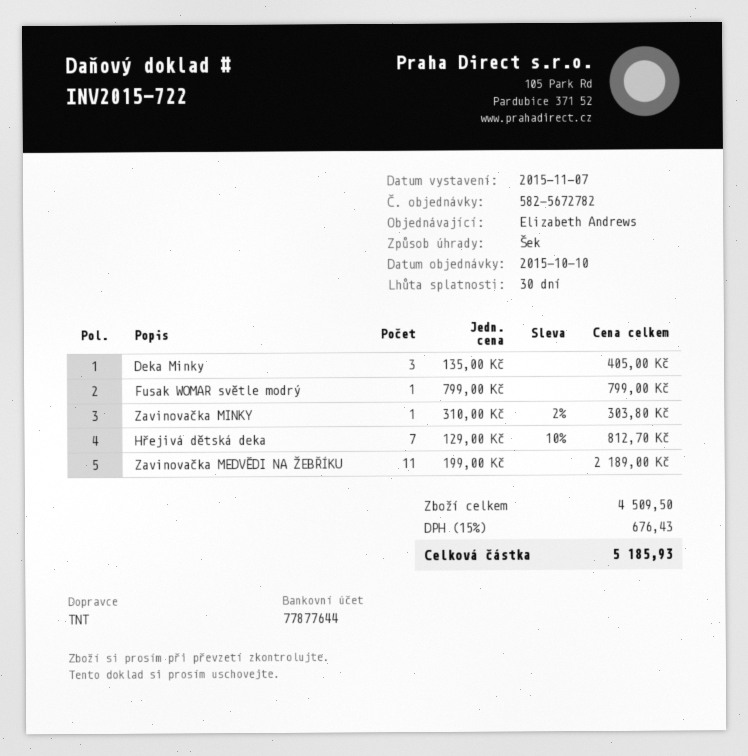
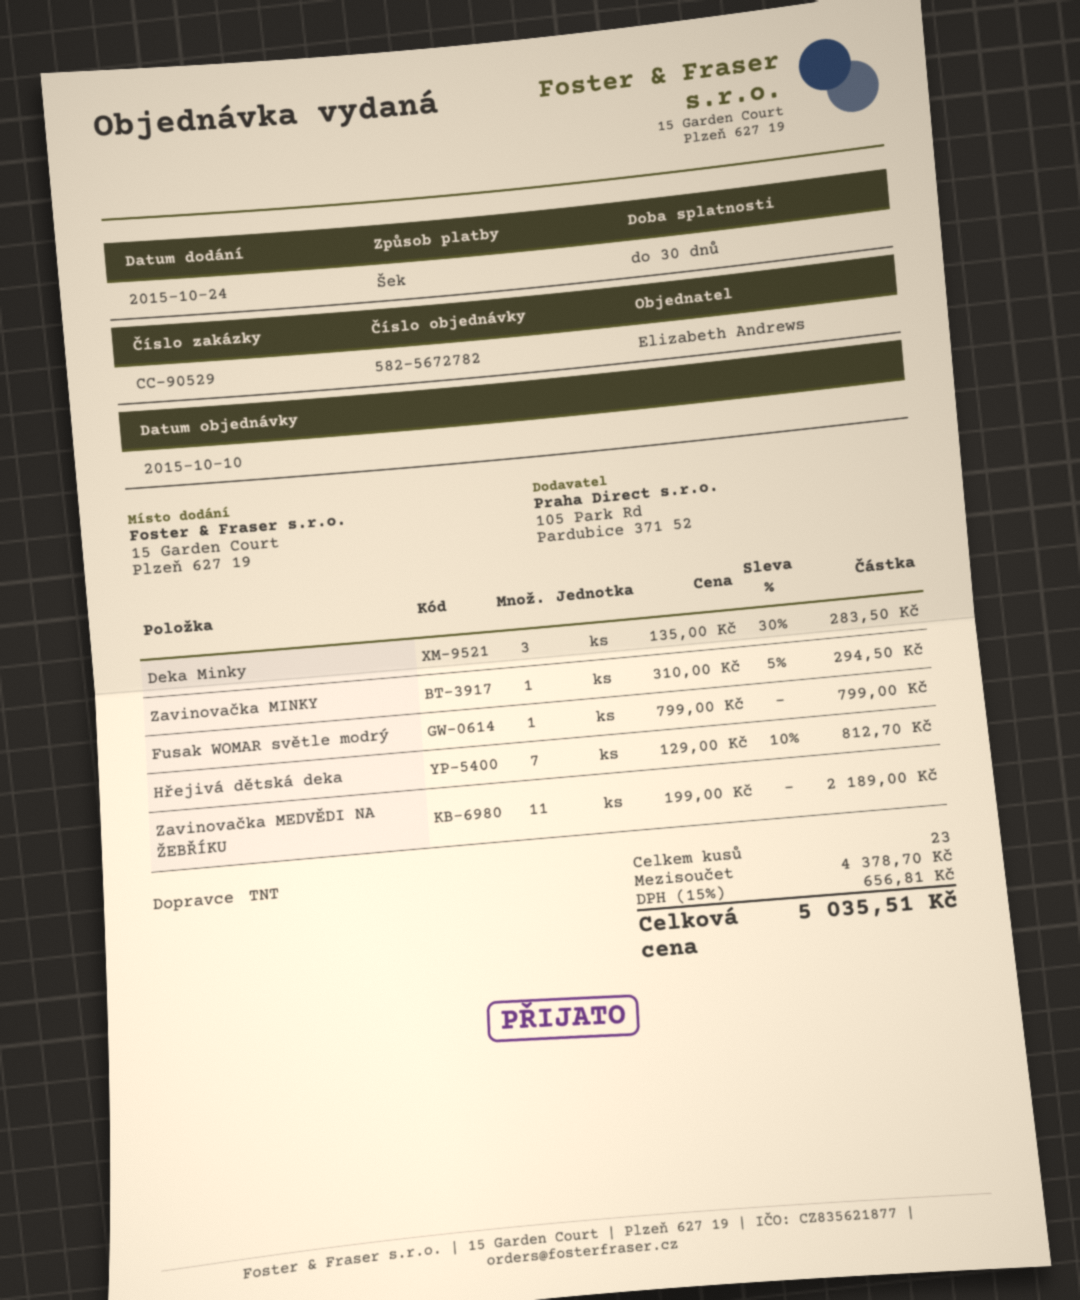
Deka Minky: 3 x 135.00 = 405.00 -> 3 x 135.00 - 30% = 283.50
Zavinovačka MINKY: 1 x 310.00 - 2% = 303.80 -> 1 x 310.00 - 5% = 294.50
subtotal: 4509.50 -> 4378.70
tax: 15% = 676.43 -> 15% = 656.81
total: 5185.93 -> 5035.51

